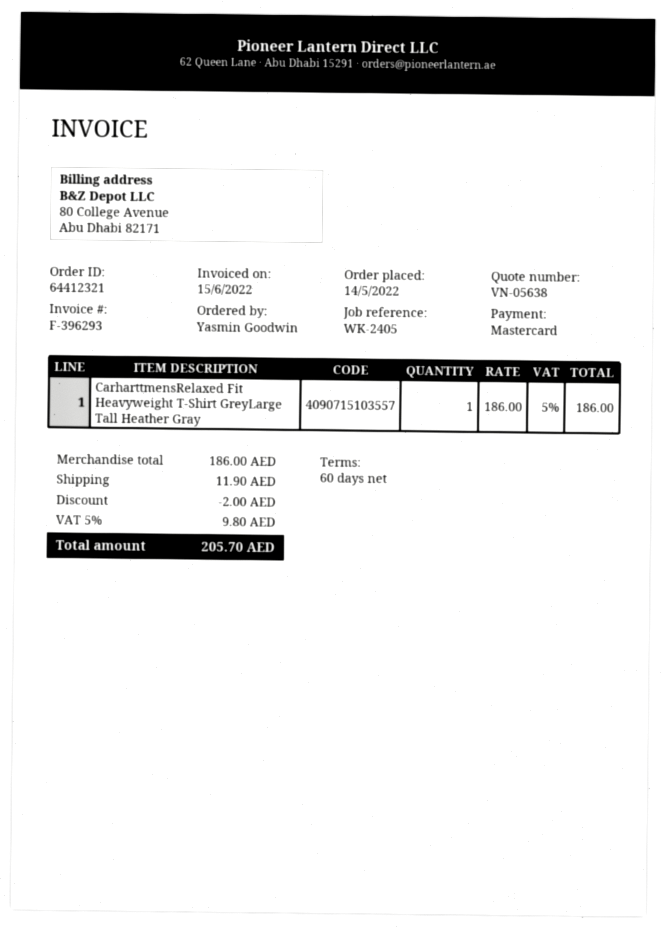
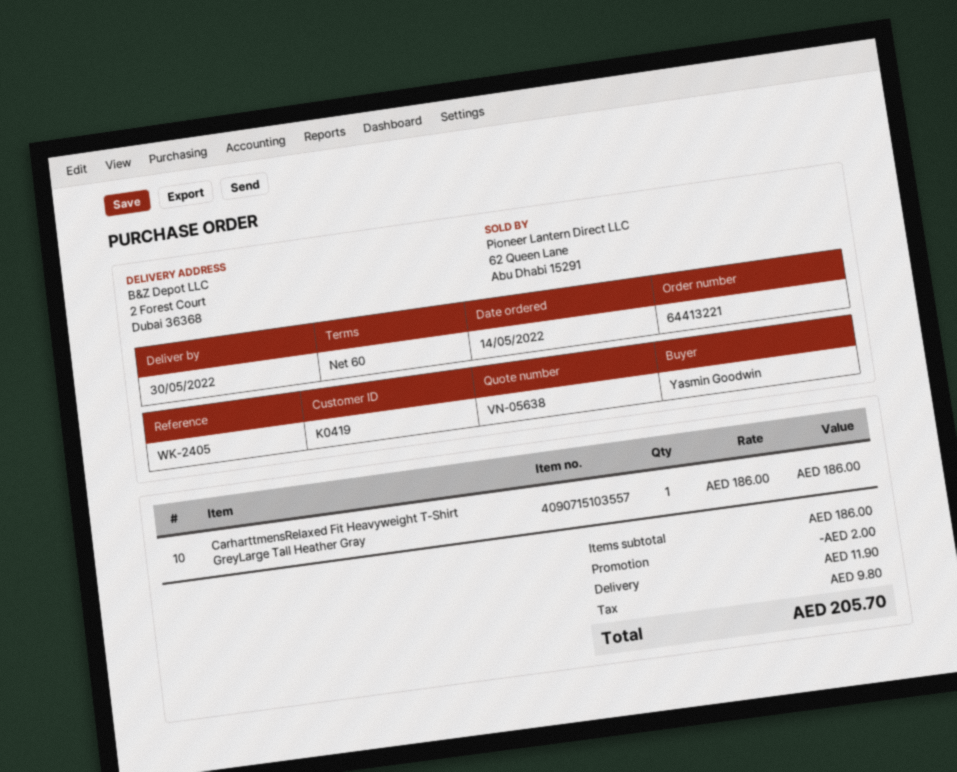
order number: 64412321 -> 64413221

